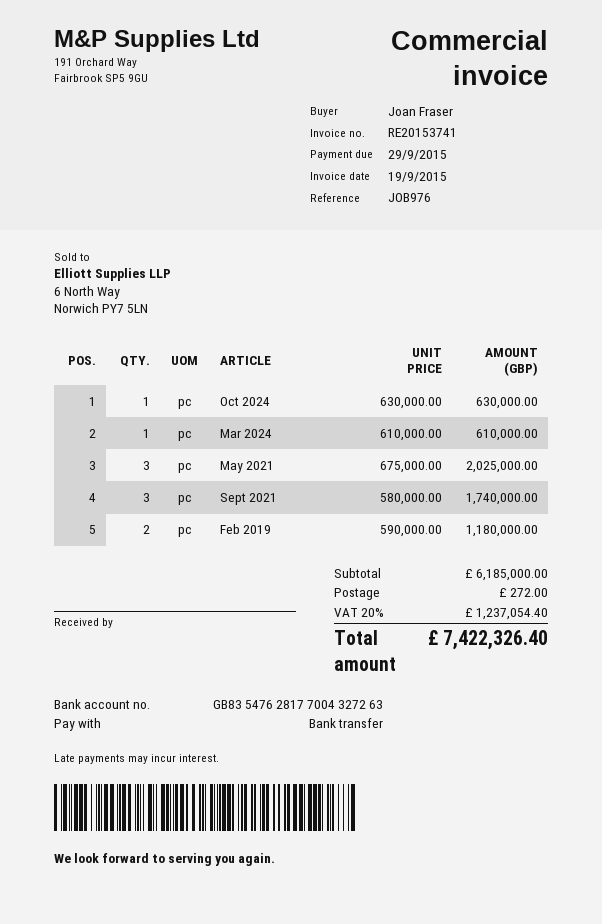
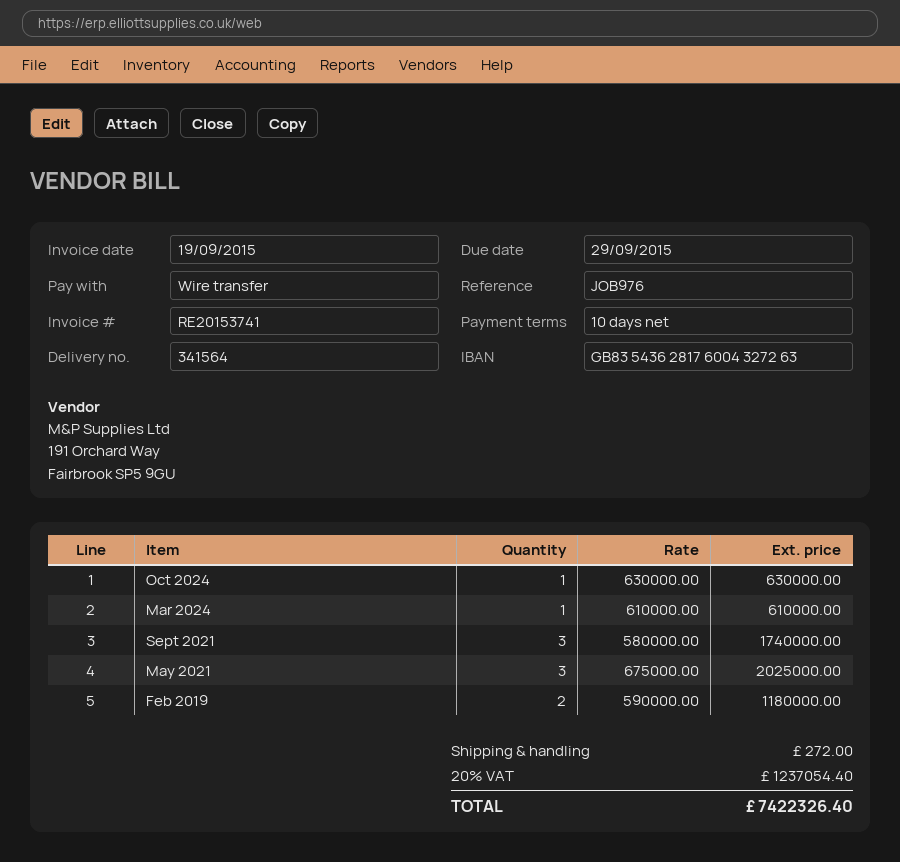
bank account: GB83547628177004327263 -> GB83543628176004327263

